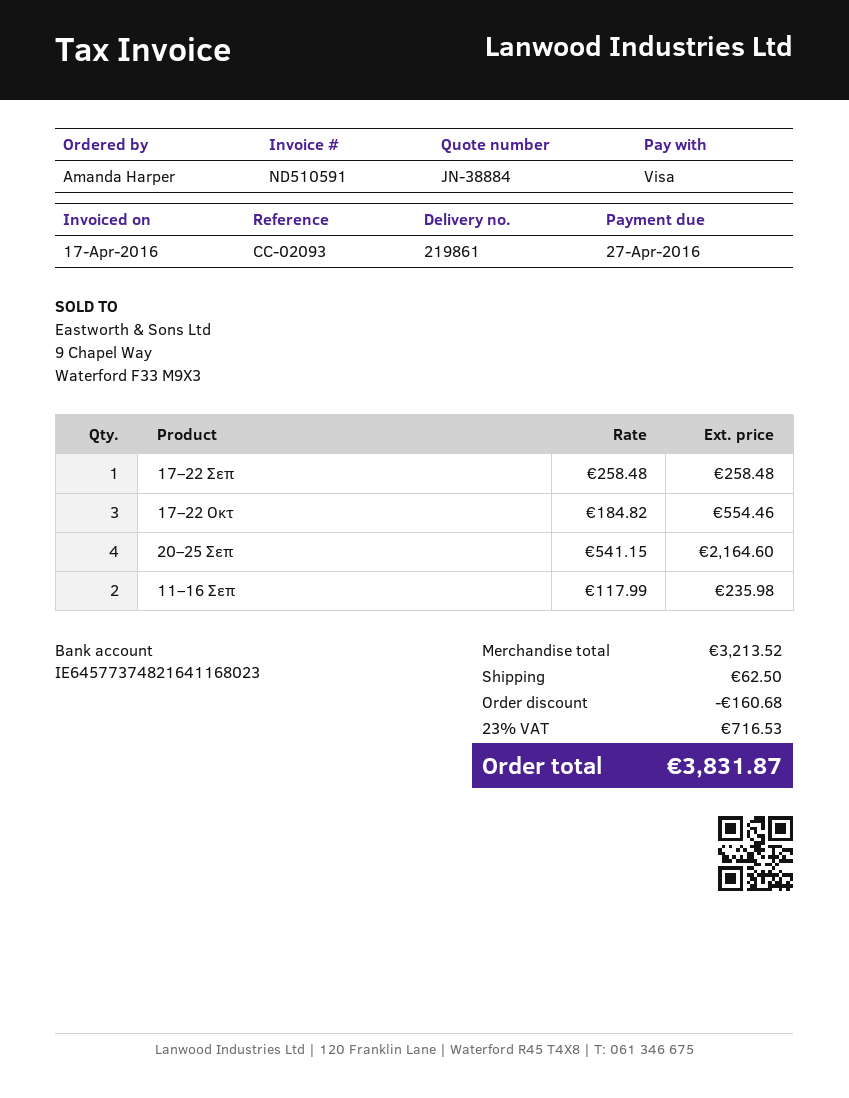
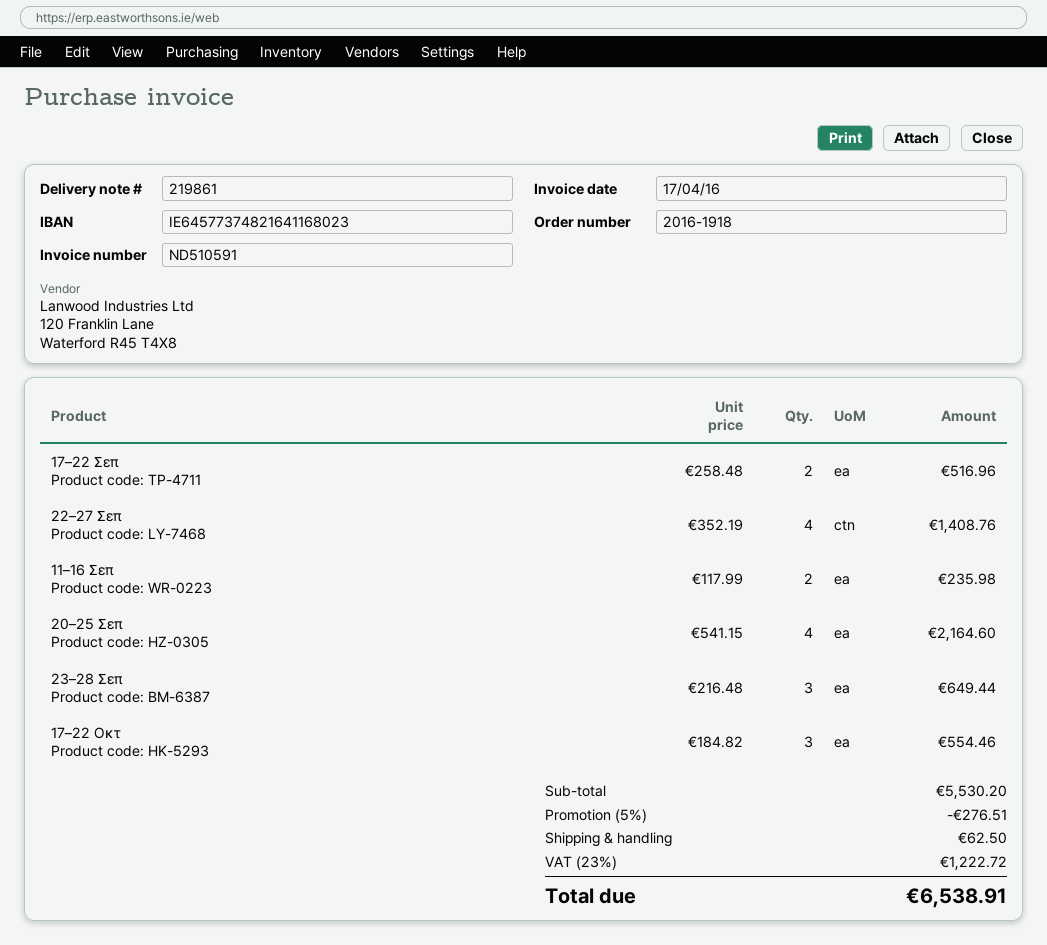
17–22 Σεπ: 1 x 258.48 = 258.48 -> 2 x 258.48 = 516.96
22–27 Σεπ: none -> 4 x 352.19 = 1408.76
23–28 Σεπ: none -> 3 x 216.48 = 649.44
subtotal: 3213.52 -> 5530.20
discount: 160.68 -> 276.51
tax: 23% = 716.53 -> 23% = 1222.72
total: 3831.87 -> 6538.91

